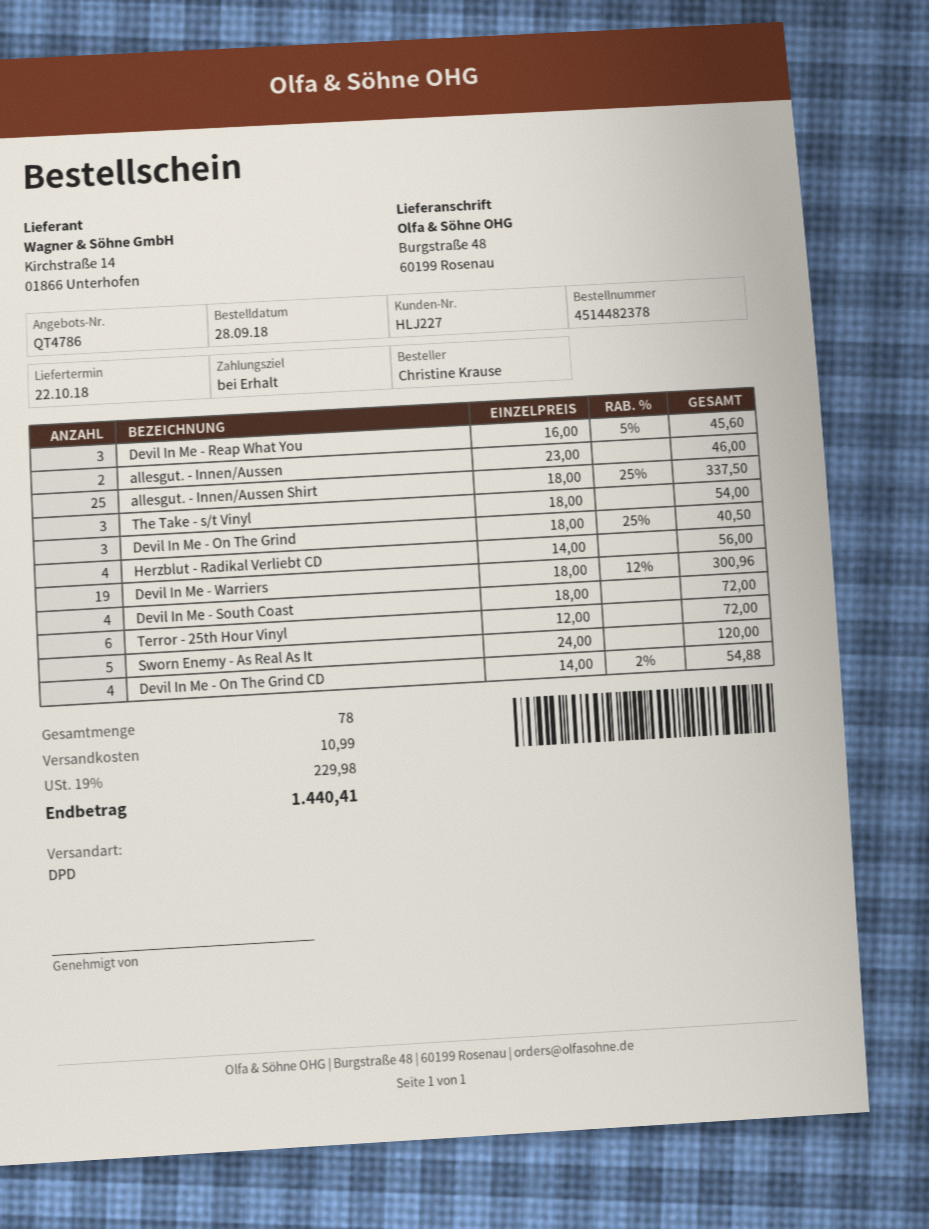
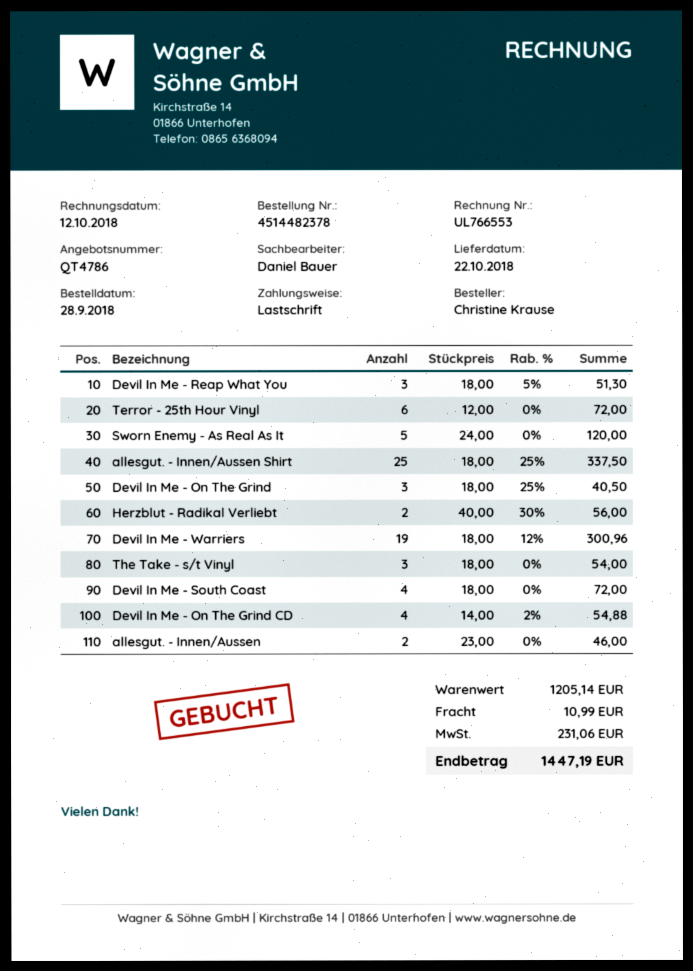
Devil In Me - Reap What You: 3 x 16.00 - 5% = 45.60 -> 3 x 18.00 - 5% = 51.30
Herzblut - Radikal Verliebt CD: 4 x 14.00 = 56.00 -> none
Herzblut - Radikal Verliebt: none -> 2 x 40.00 - 30% = 56.00
tax: 229.98 -> 231.06
total: 1440.41 -> 1447.19

